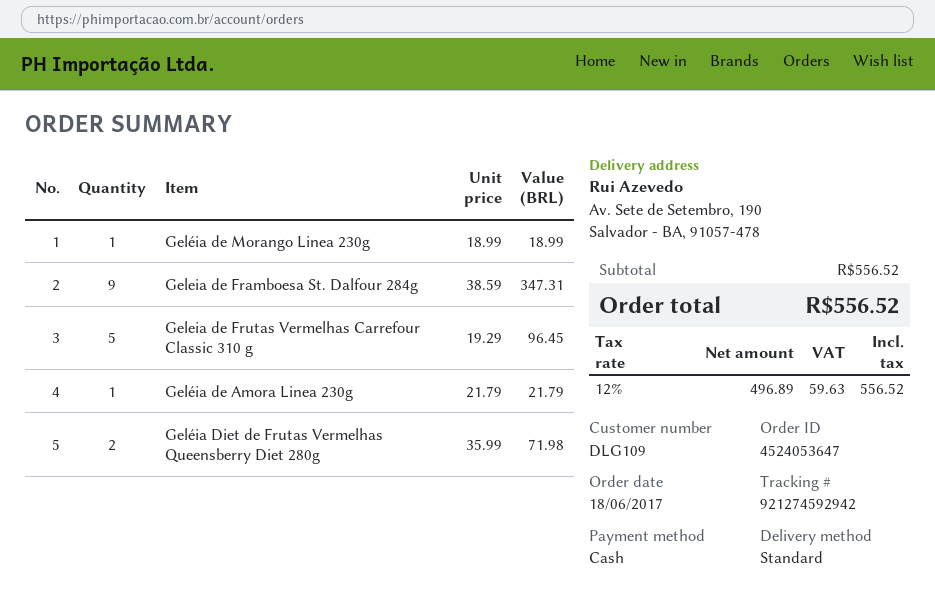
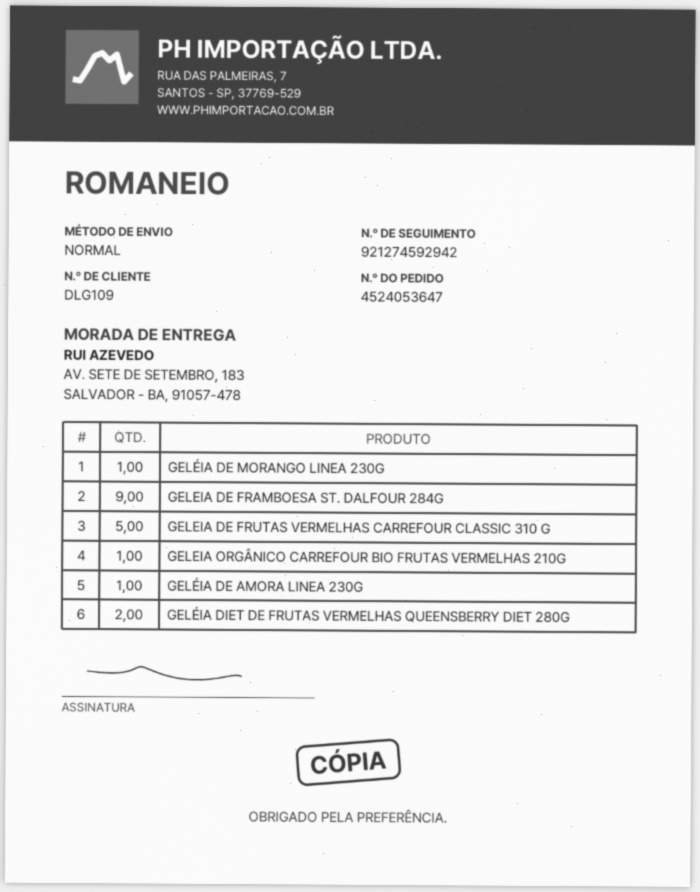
ship to: Av. Sete de Setembro, 190, Salvador - BA, 91057-478 -> AV. SETE DE SETEMBRO, 183, SALVADOR - BA, 91057-478
GELEIA ORGÂNICO CARREFOUR BIO FRUTAS VERMELHAS 210G: none -> 1

